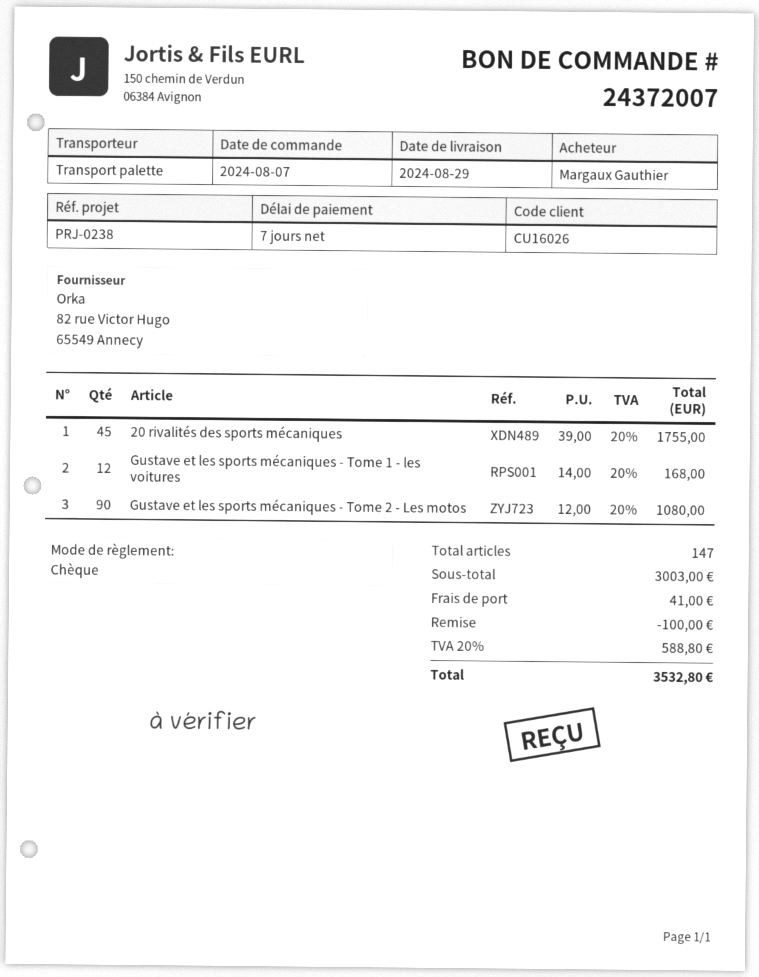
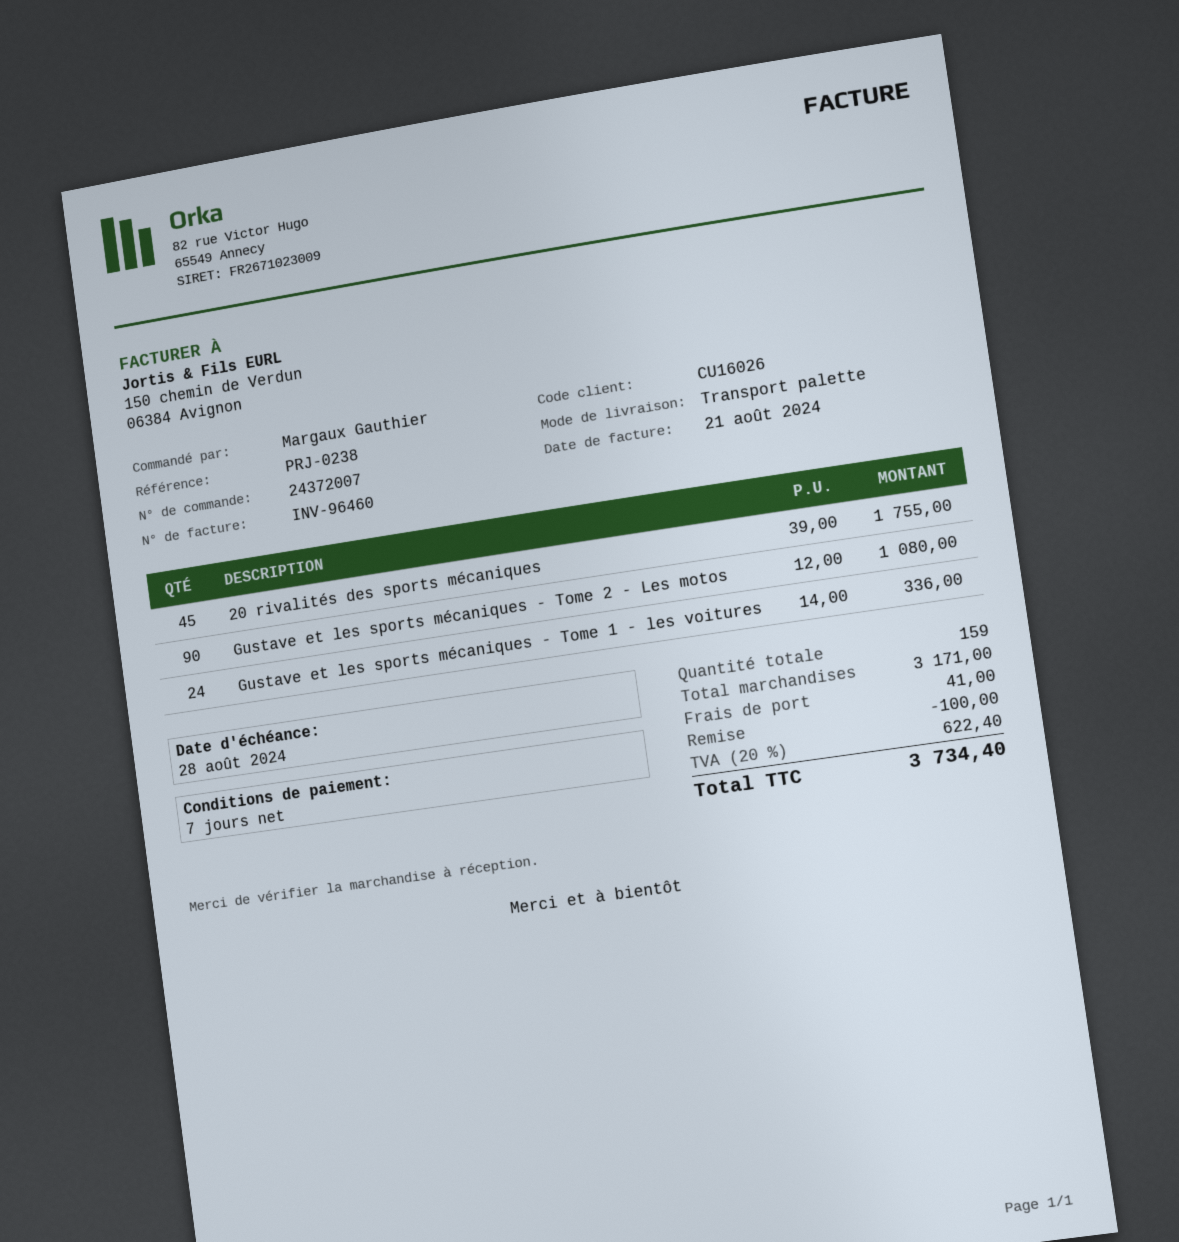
Gustave et les sports mécaniques - Tome 1 - les voitures: 12 x 14.00 = 168.00 -> 24 x 14.00 = 336.00
total quantity: 147 -> 159
subtotal: 3003.00 -> 3171.00
tax: 20% = 588.80 -> 20% = 622.40
total: 3532.80 -> 3734.40

